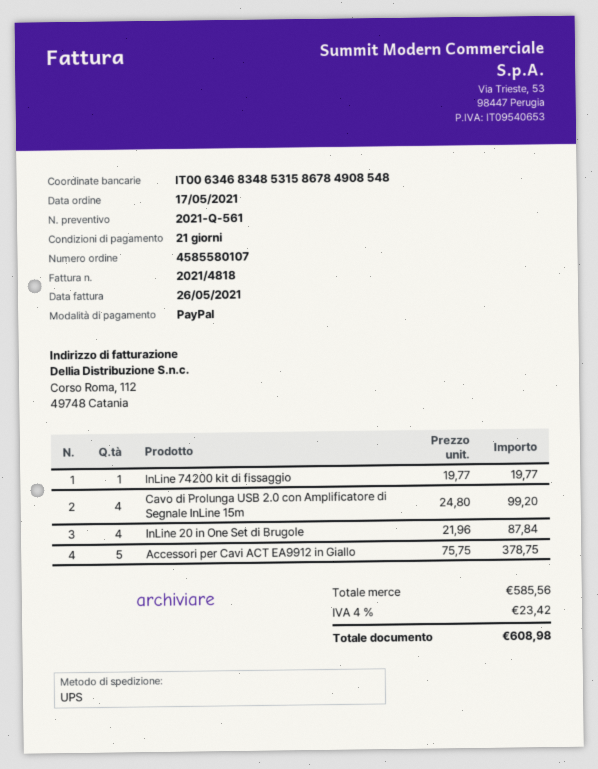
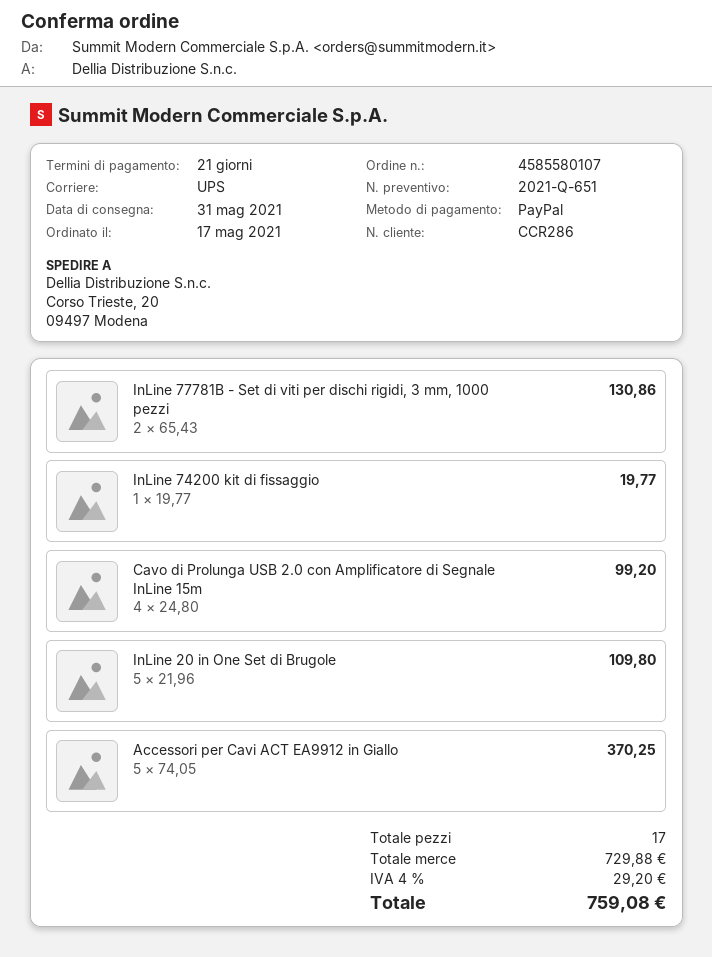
quote number: 2021-Q-561 -> 2021-Q-651
InLine 20 in One Set di Brugole: 4 x 21.96 = 87.84 -> 5 x 21.96 = 109.80
Accessori per Cavi ACT EA9912 in Giallo: 5 x 75.75 = 378.75 -> 5 x 74.05 = 370.25
InLine 77781B - Set di viti per dischi rigidi, 3 mm, 1000 pezzi: none -> 2 x 65.43 = 130.86
subtotal: 585.56 -> 729.88
tax: 4% = 23.42 -> 4% = 29.20
total: 608.98 -> 759.08

